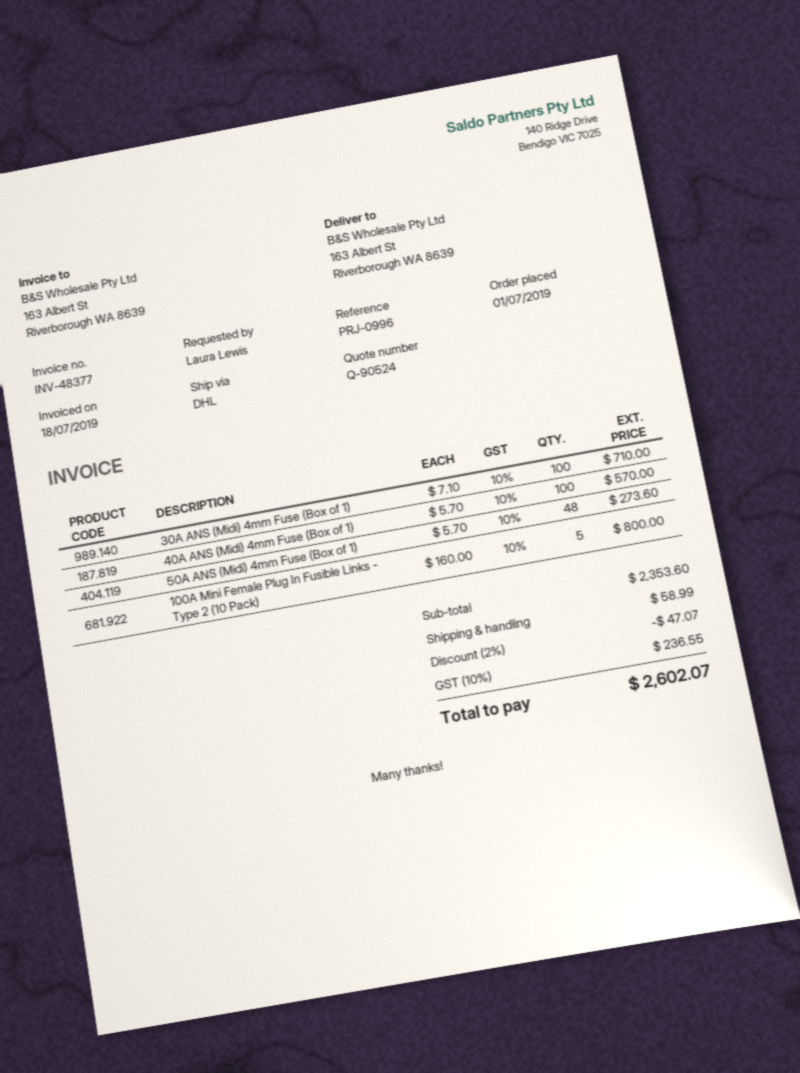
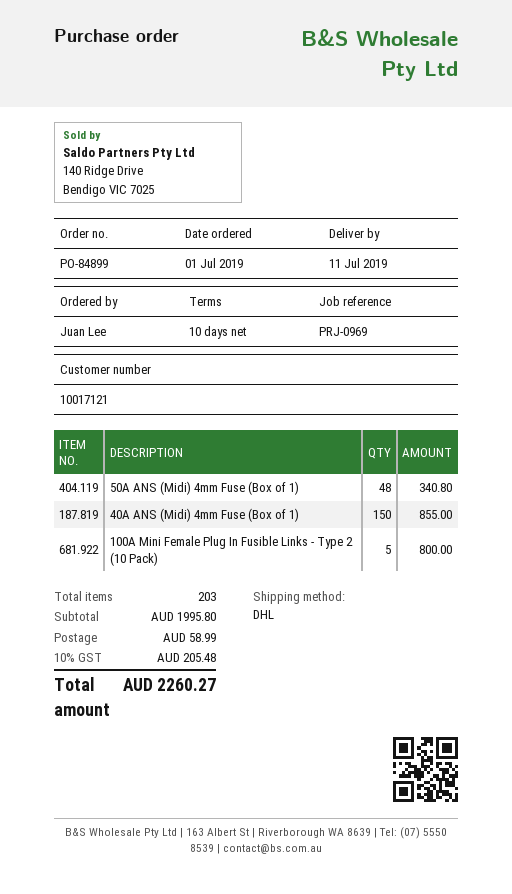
reference: PRJ-0996 -> PRJ-0969
ordered by: Laura Lewis -> Juan Lee
30A ANS (Midi) 4mm Fuse (Box of 1): 100 for 710.00 -> none
40A ANS (Midi) 4mm Fuse (Box of 1): 100 for 570.00 -> 150 for 855.00
50A ANS (Midi) 4mm Fuse (Box of 1): 48 for 273.60 -> 48 for 340.80
subtotal: 2353.60 -> 1995.80
discount: 2% = 47.07 -> none
tax: 10% = 236.55 -> 10% = 205.48
total: 2602.07 -> 2260.27

